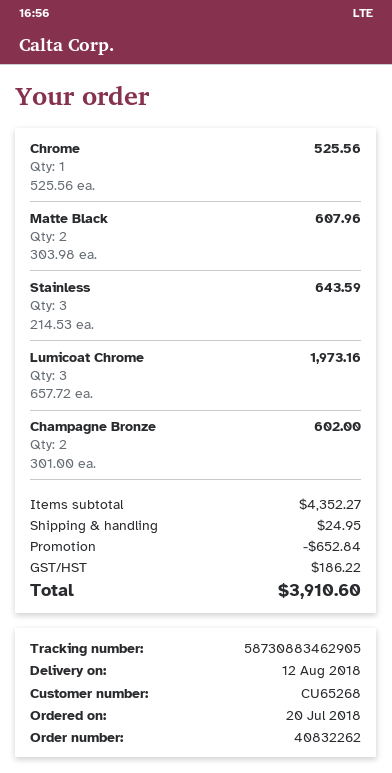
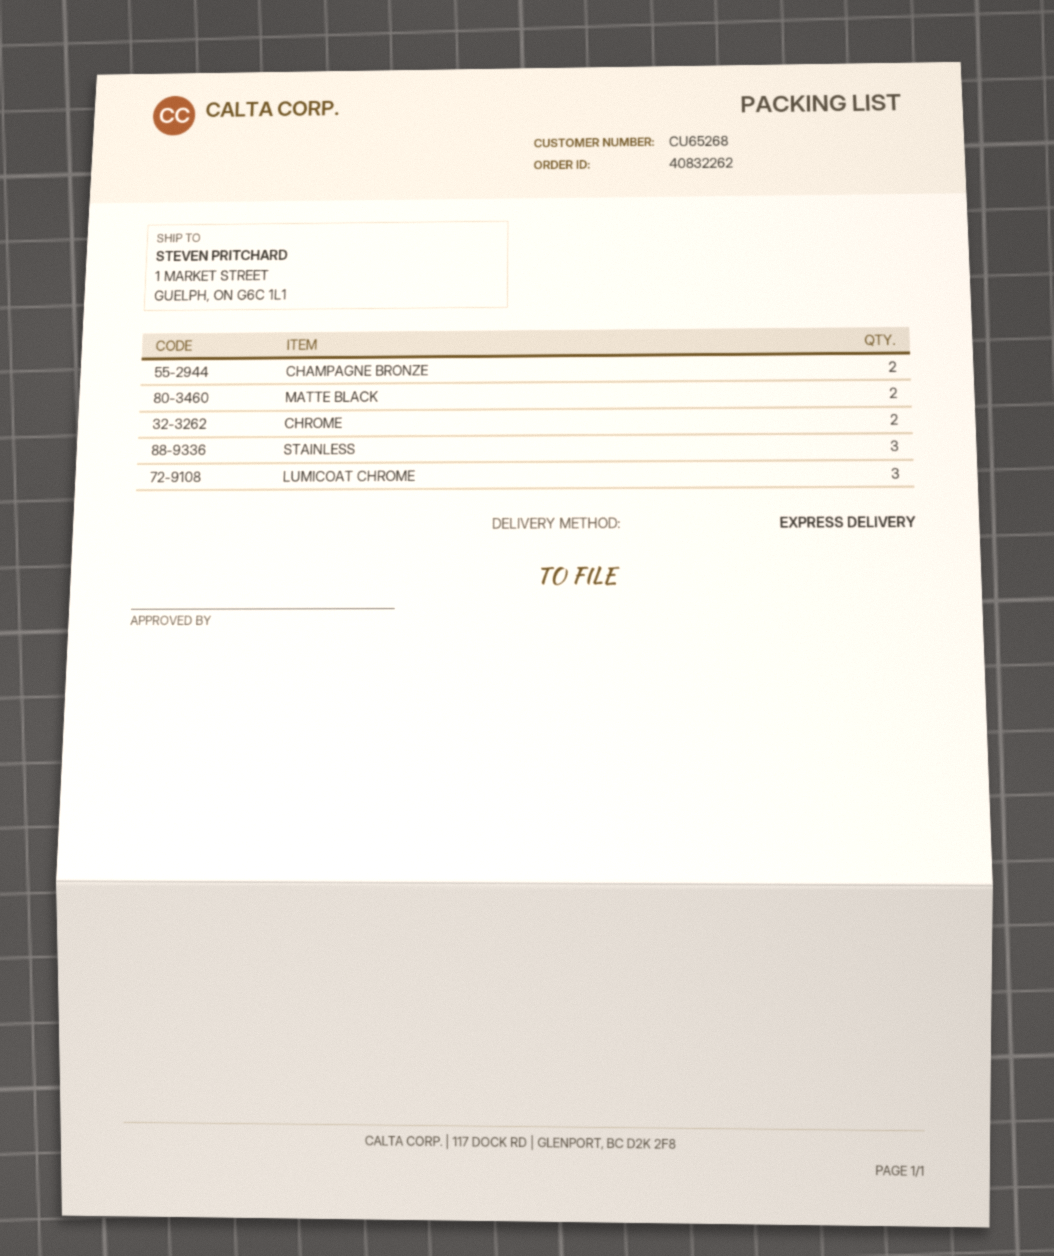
Chrome: 1 -> 2

